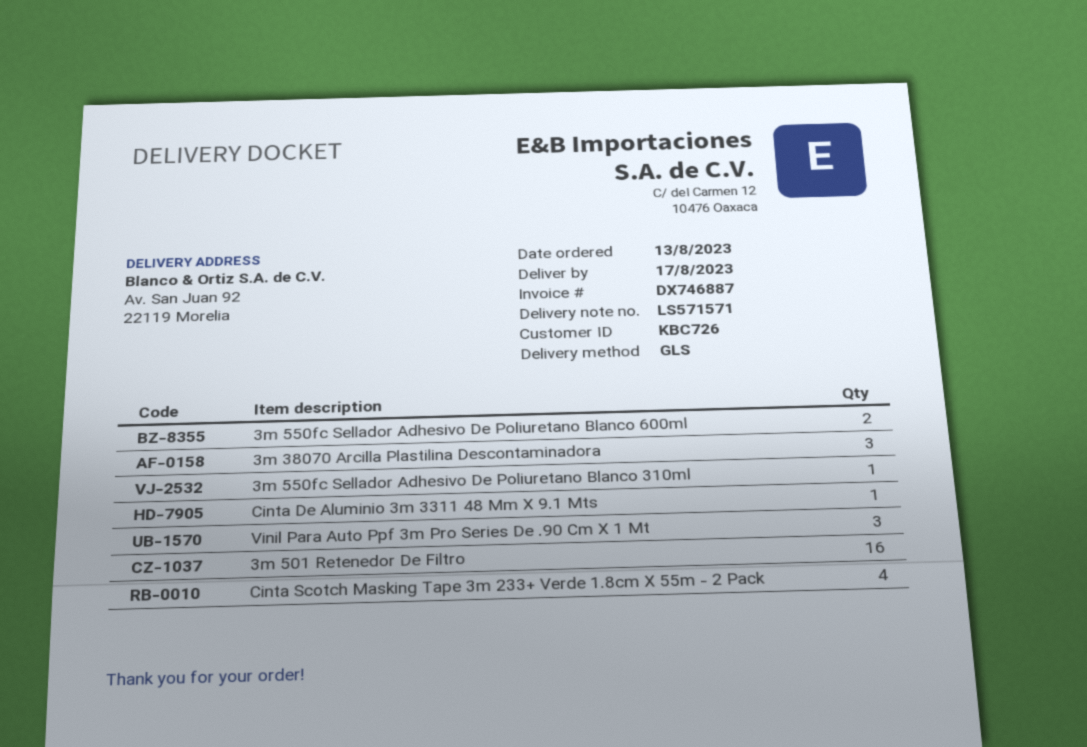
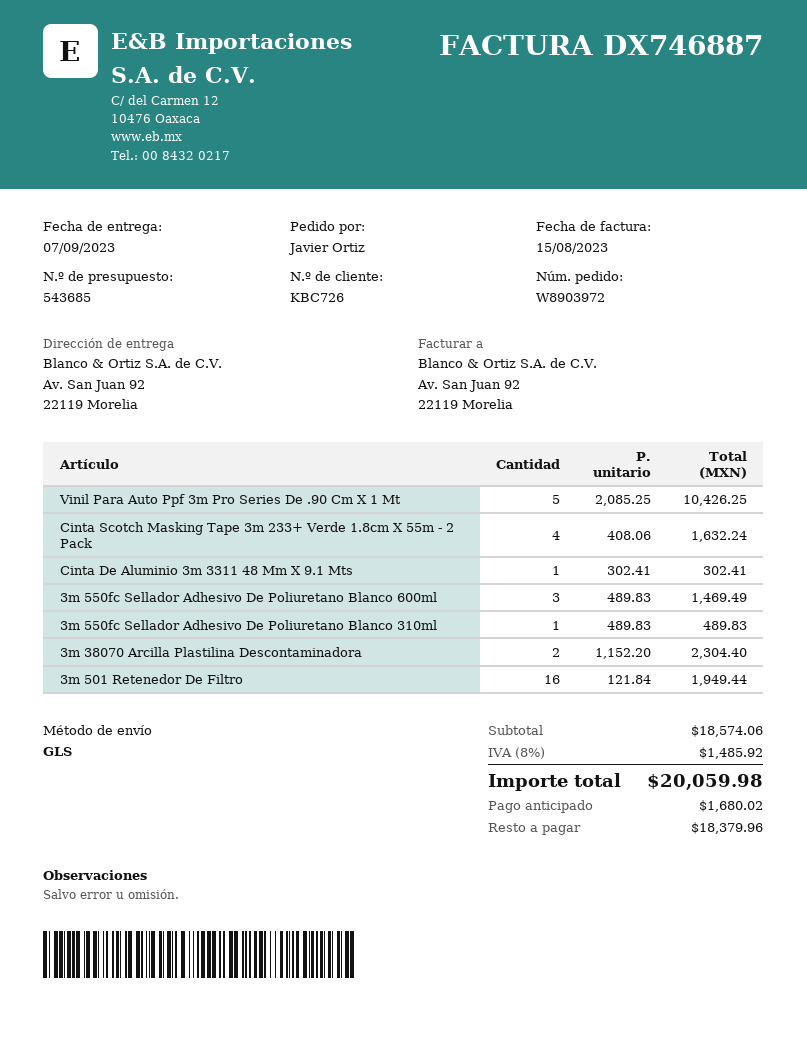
delivery date: 2023-08-17 -> 2023-09-07
3m 550fc Sellador Adhesivo De Poliuretano Blanco 600ml: 2 -> 3
3m 38070 Arcilla Plastilina Descontaminadora: 3 -> 2
Vinil Para Auto Ppf 3m Pro Series De .90 Cm X 1 Mt: 3 -> 5

